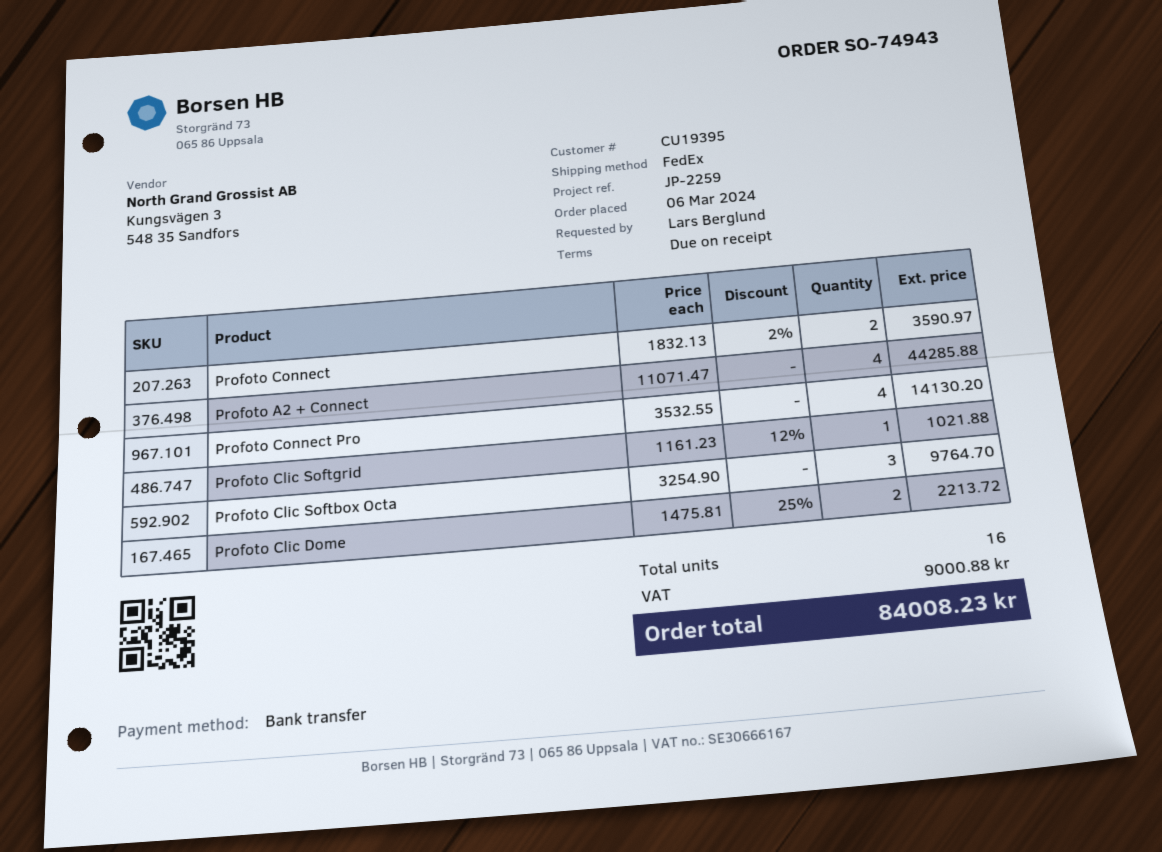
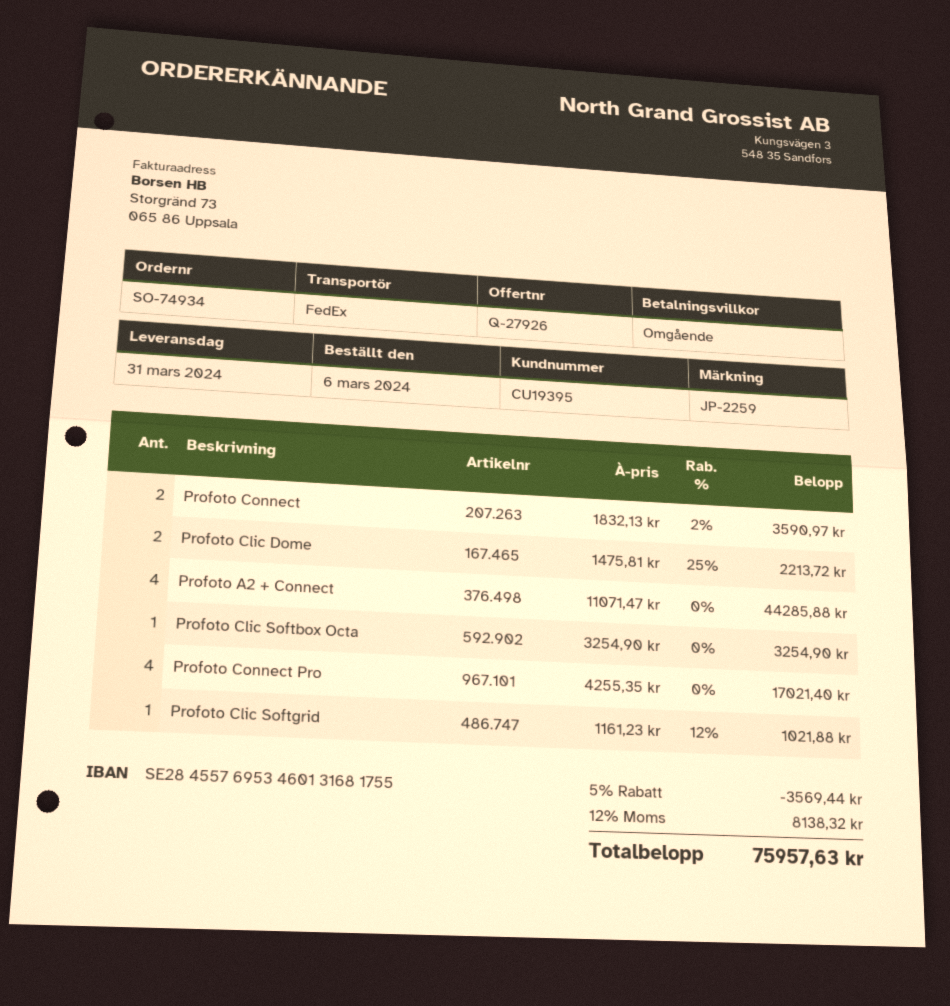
order number: SO-74943 -> SO-74934
Profoto Connect Pro: 4 x 3532.55 = 14130.20 -> 4 x 4255.35 = 17021.40
Profoto Clic Softbox Octa: 3 x 3254.90 = 9764.70 -> 1 x 3254.90 = 3254.90
discount: none -> 5% = 3569.44
tax: 9000.88 -> 8138.32
total: 84008.23 -> 75957.63

